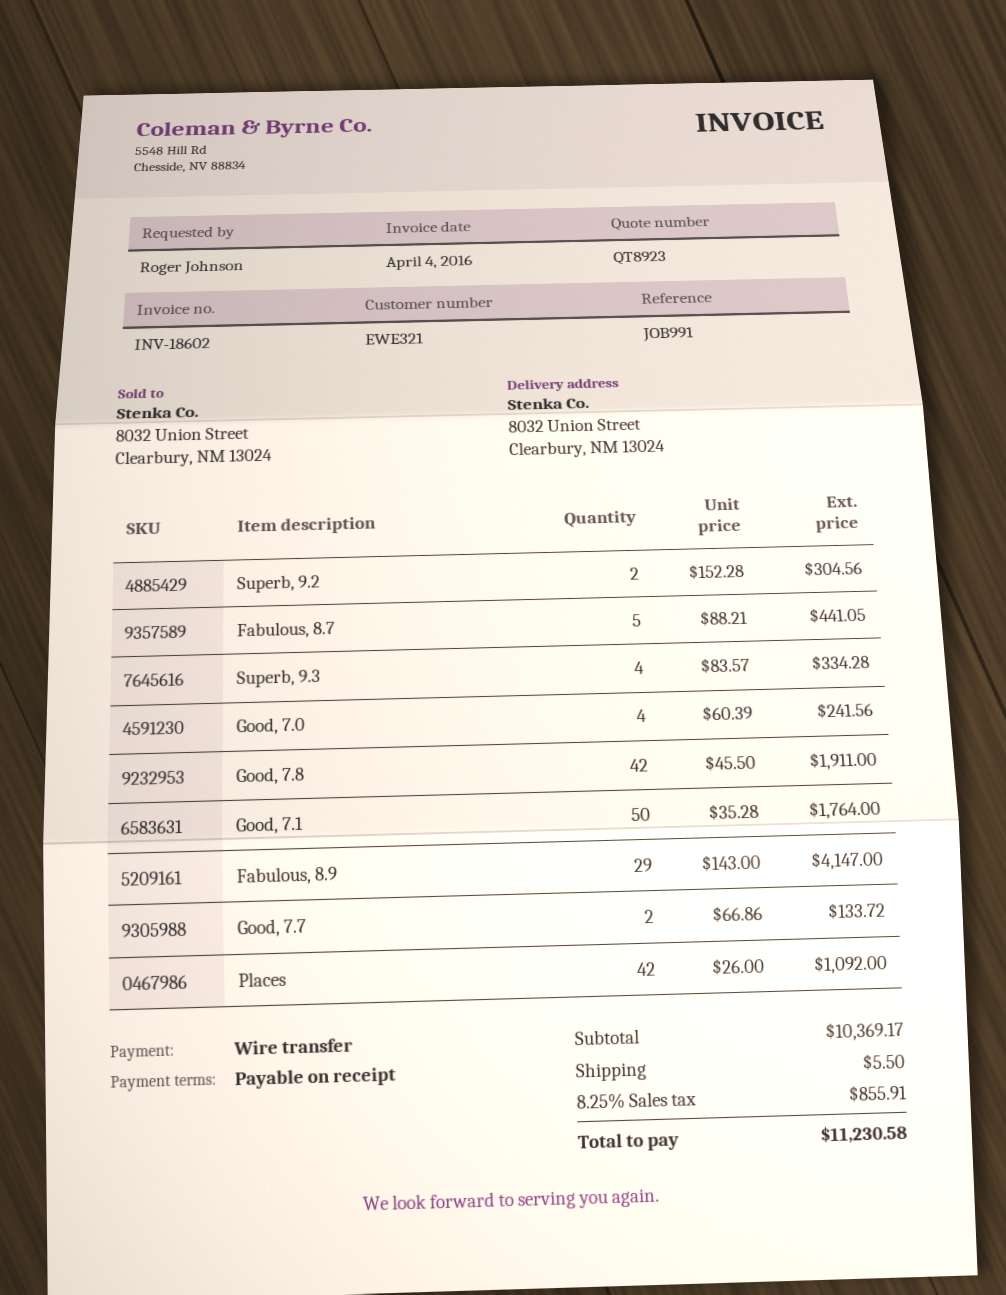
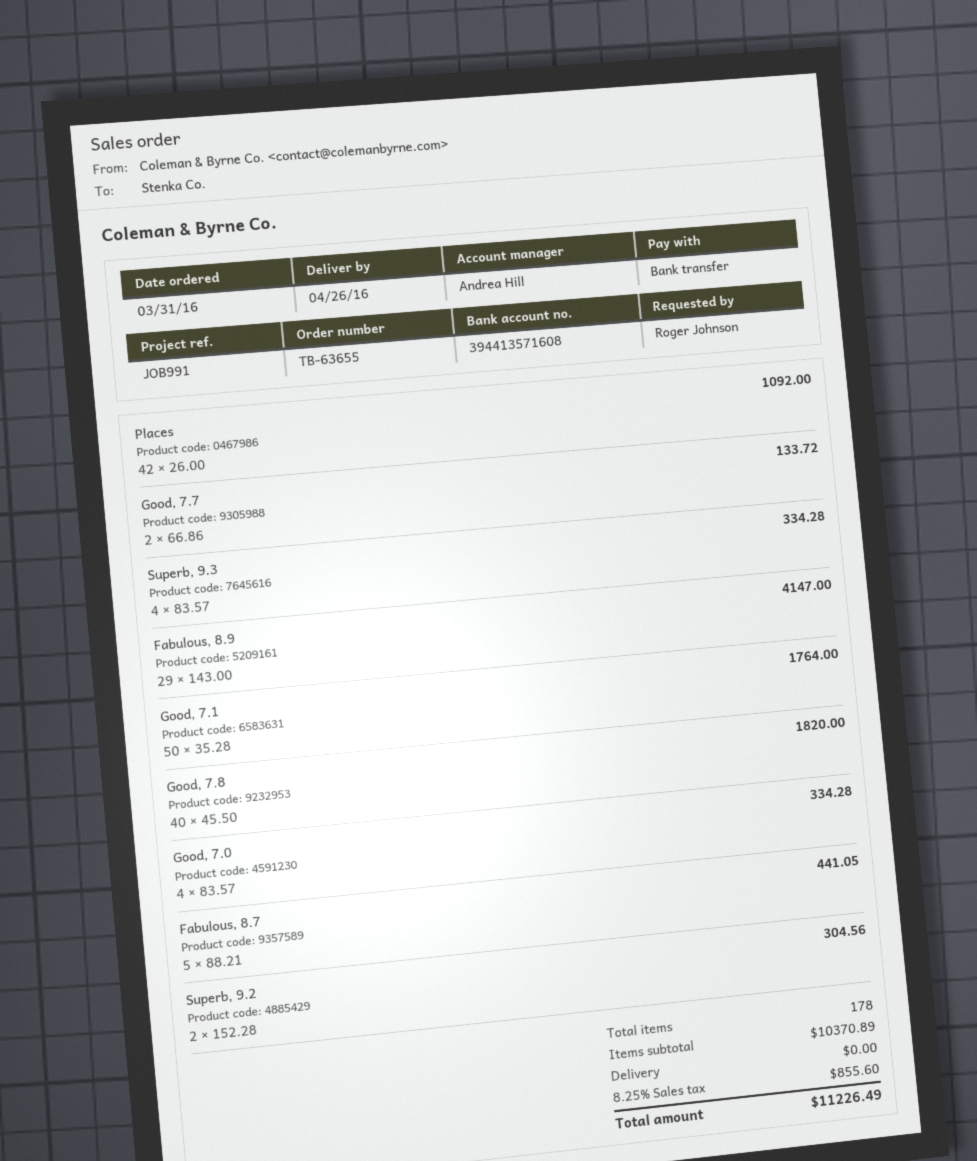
Good, 7.0: 4 x 60.39 = 241.56 -> 4 x 83.57 = 334.28
Good, 7.8: 42 x 45.50 = 1911.00 -> 40 x 45.50 = 1820.00
subtotal: 10369.17 -> 10370.89
shipping: 5.50 -> 0.00
tax: 8.25% = 855.91 -> 8.25% = 855.60
total: 11230.58 -> 11226.49

